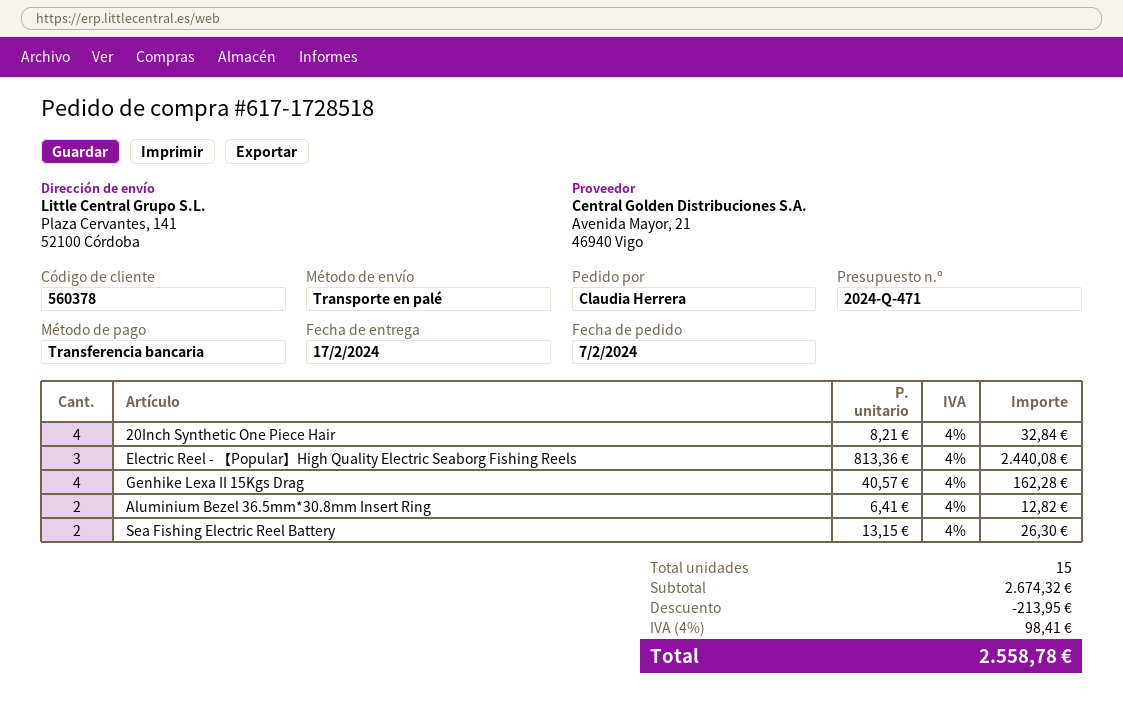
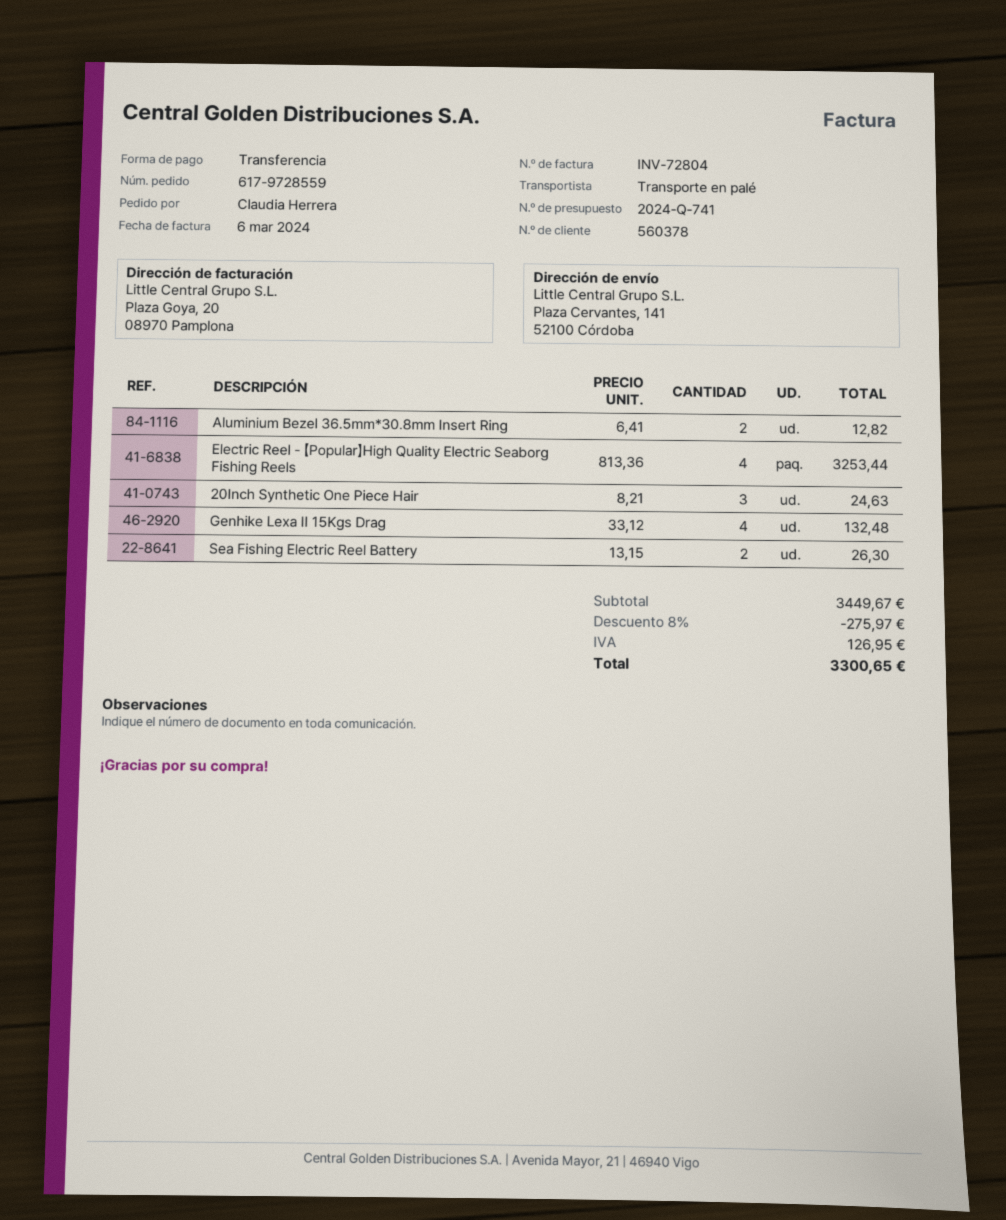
quote number: 2024-Q-471 -> 2024-Q-741
order number: 617-1728518 -> 617-9728559
20Inch Synthetic One Piece Hair: 4 x 8.21 = 32.84 -> 3 x 8.21 = 24.63
Electric Reel - 【Popular】High Quality Electric Seaborg Fishing Reels: 3 x 813.36 = 2440.08 -> 4 x 813.36 = 3253.44
Genhike Lexa II 15Kgs Drag: 4 x 40.57 = 162.28 -> 4 x 33.12 = 132.48
subtotal: 2674.32 -> 3449.67
discount: 213.95 -> 275.97
tax: 98.41 -> 126.95
total: 2558.78 -> 3300.65

